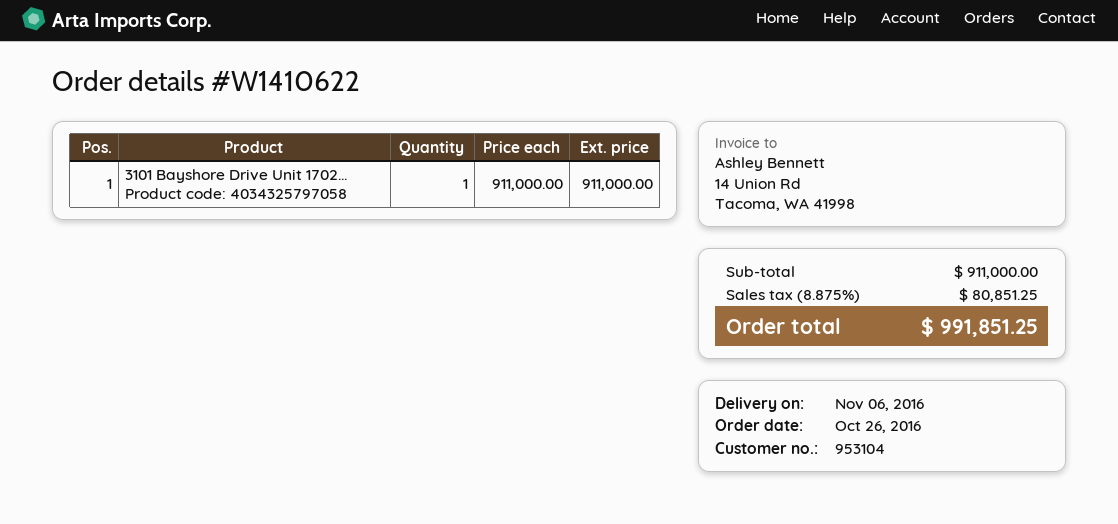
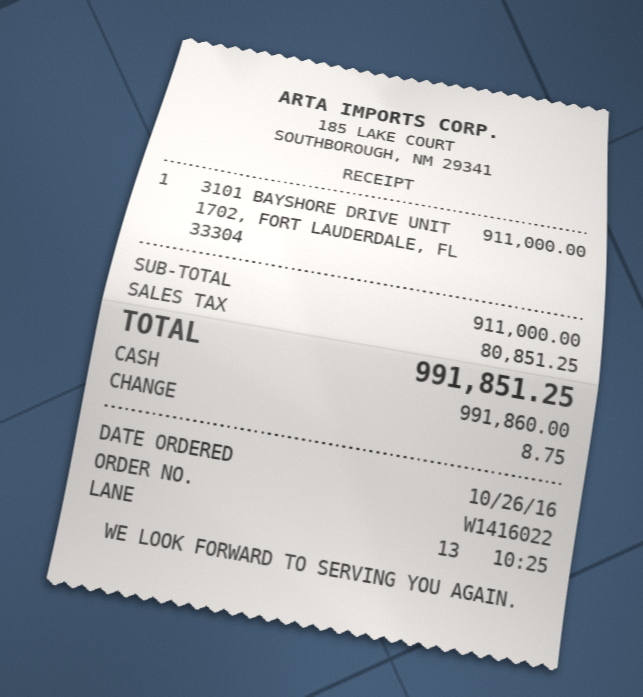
order number: W1410622 -> W1416022

